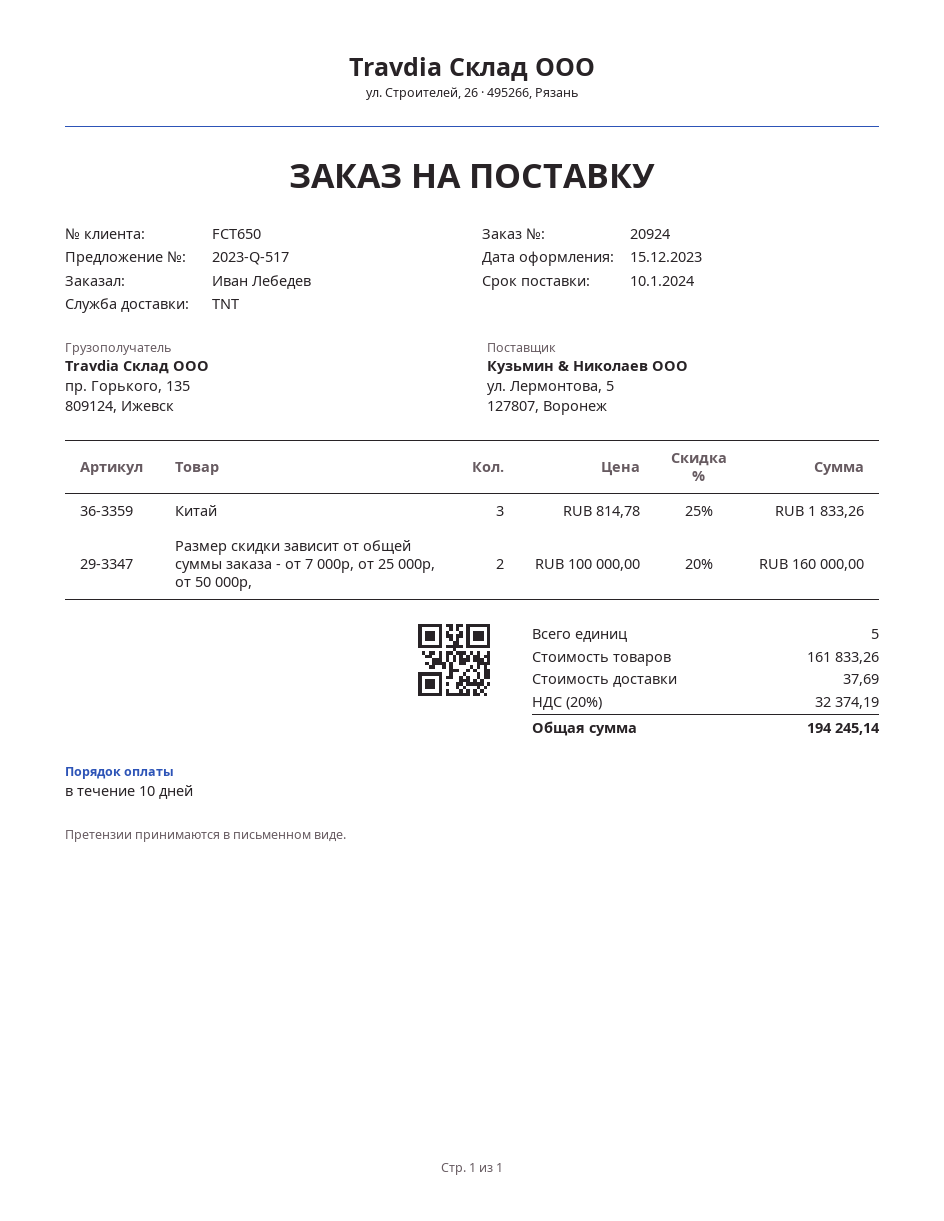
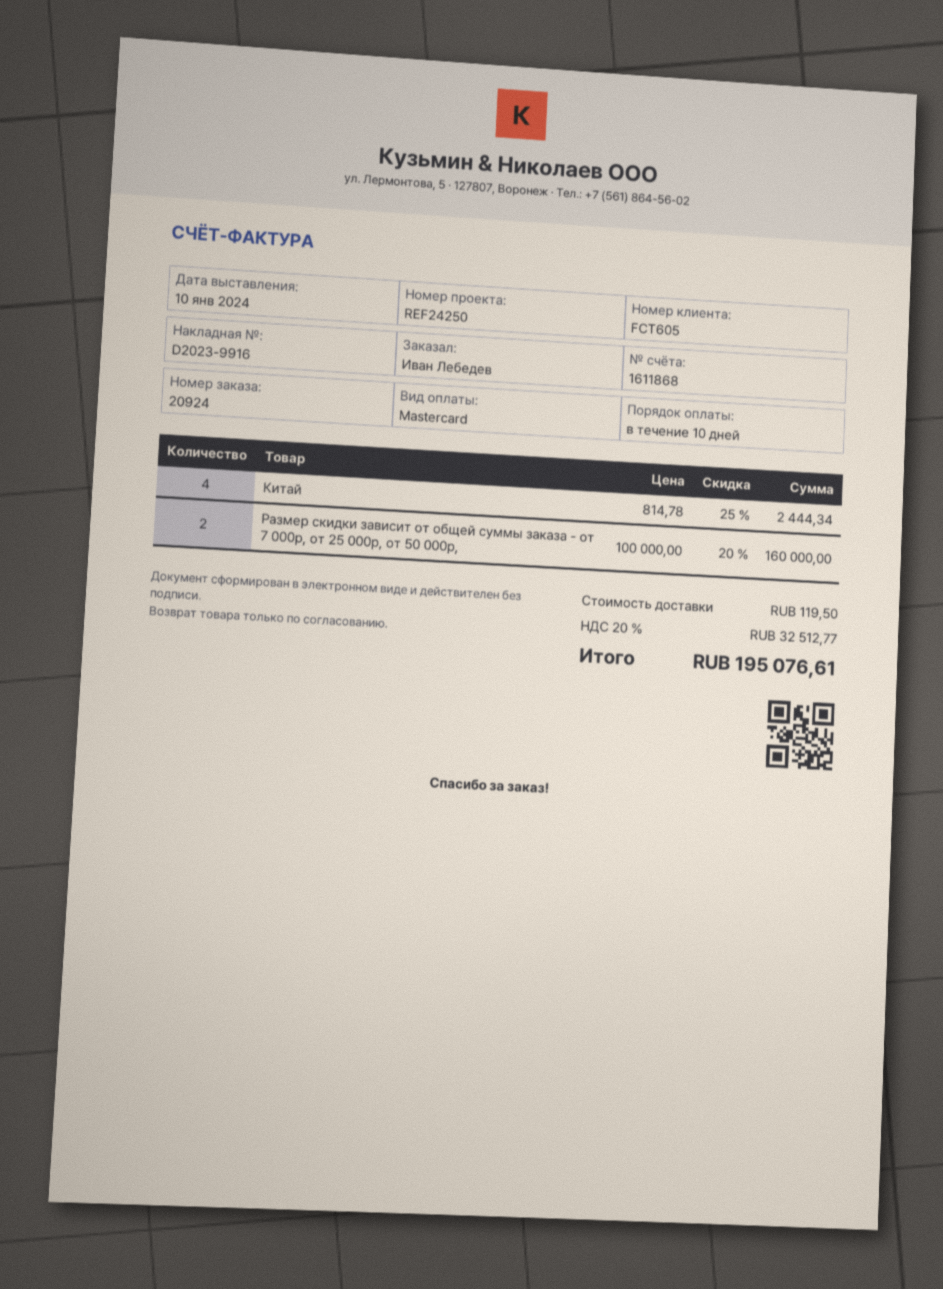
customer number: FCT650 -> FCT605
Китай: 3 x 814.78 - 25% = 1833.26 -> 4 x 814.78 - 25% = 2444.34
shipping: 37.69 -> 119.50
tax: 20% = 32374.19 -> 20% = 32512.77
total: 194245.14 -> 195076.61

